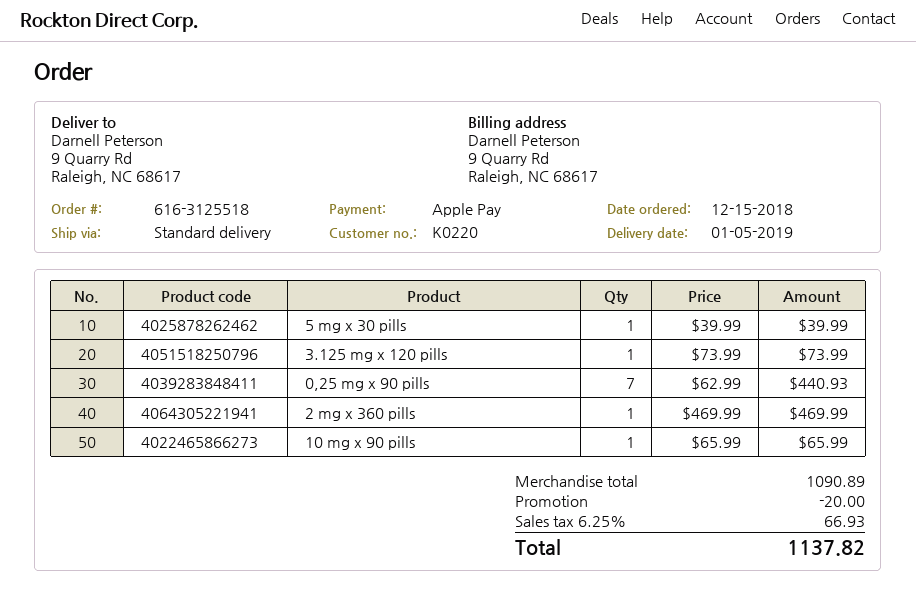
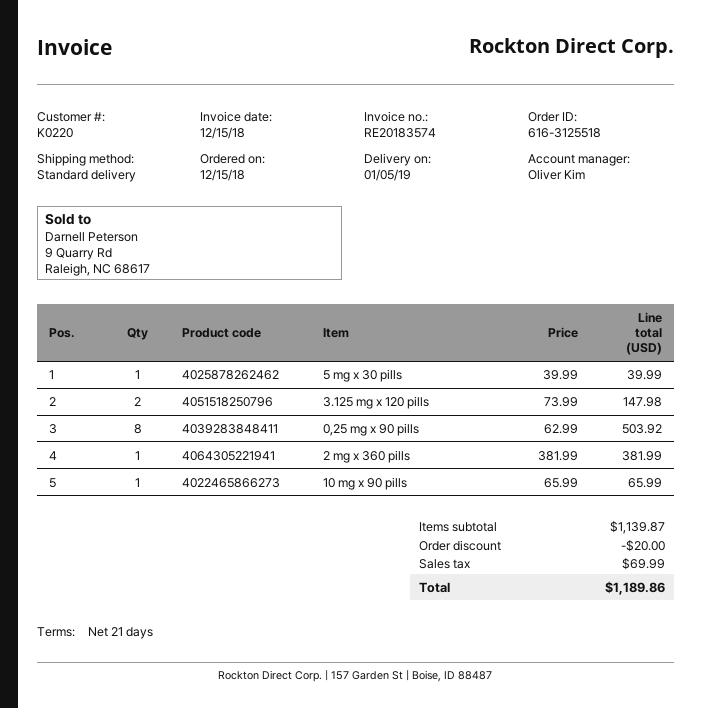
3.125 mg x 120 pills: 1 x 73.99 = 73.99 -> 2 x 73.99 = 147.98
0,25 mg x 90 pills: 7 x 62.99 = 440.93 -> 8 x 62.99 = 503.92
2 mg x 360 pills: 1 x 469.99 = 469.99 -> 1 x 381.99 = 381.99
subtotal: 1090.89 -> 1139.87
tax: 66.93 -> 69.99
total: 1137.82 -> 1189.86

